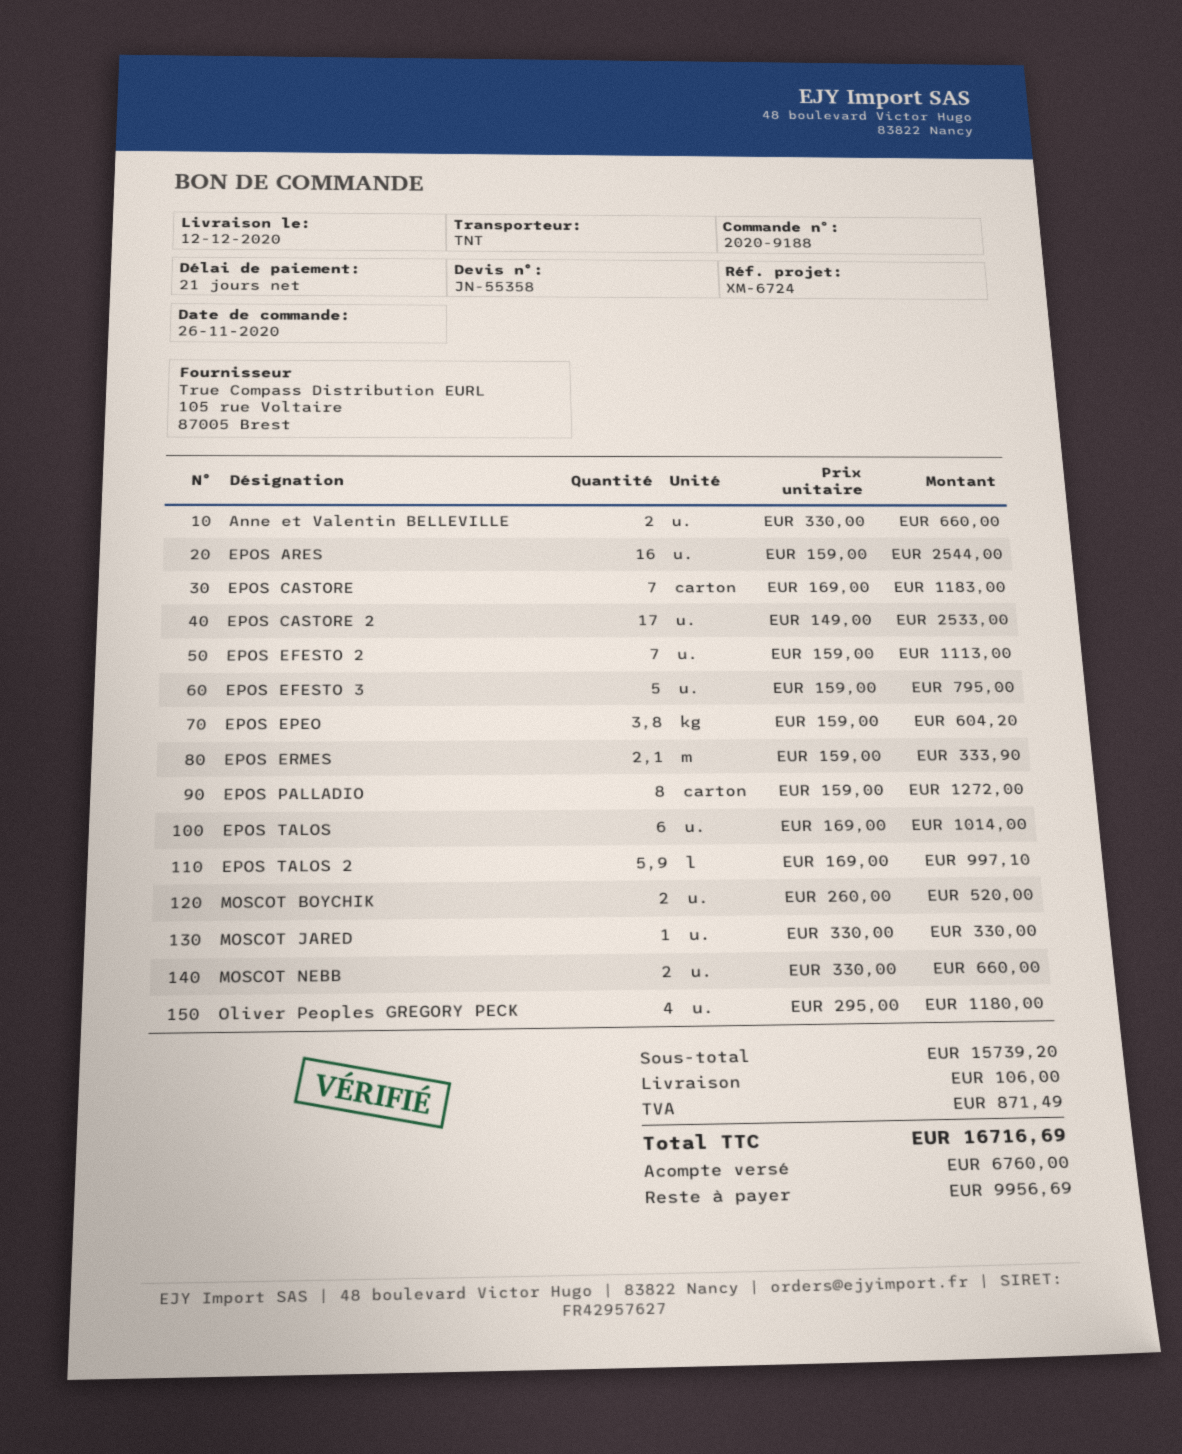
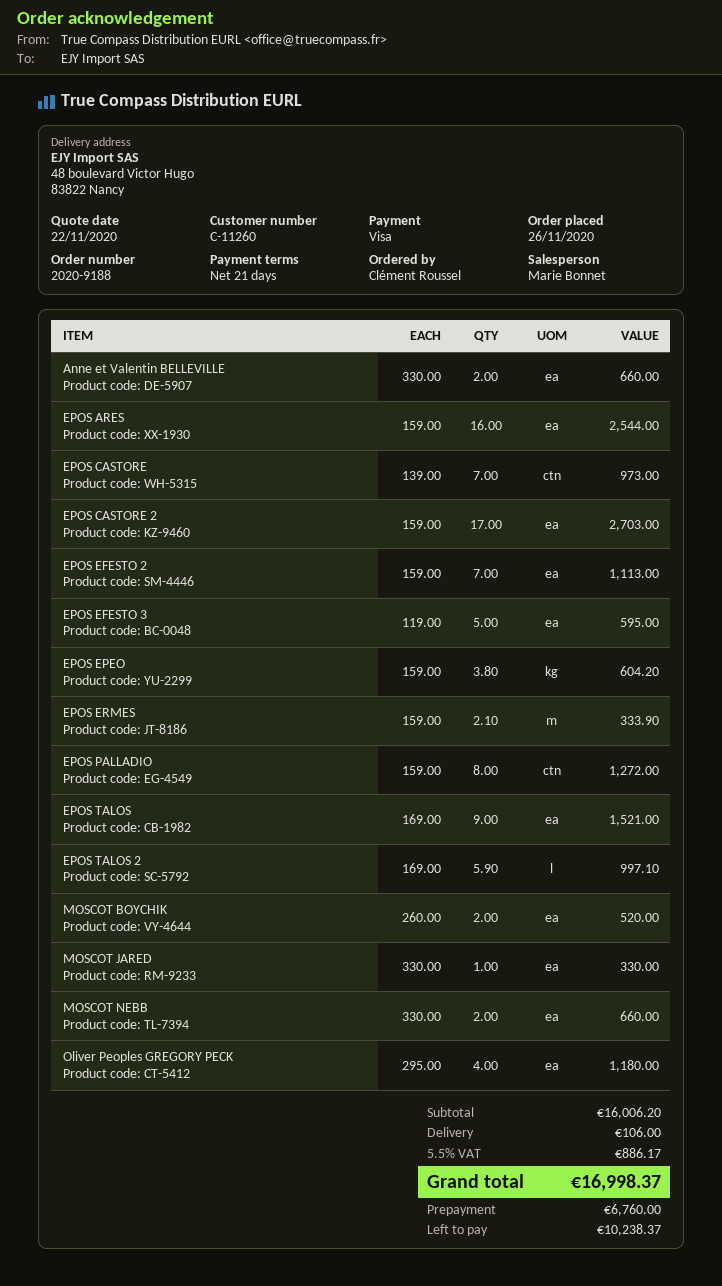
EPOS CASTORE: 7 x 169.00 = 1183.00 -> 7 x 139.00 = 973.00
EPOS CASTORE 2: 17 x 149.00 = 2533.00 -> 17 x 159.00 = 2703.00
EPOS EFESTO 3: 5 x 159.00 = 795.00 -> 5 x 119.00 = 595.00
EPOS TALOS: 6 x 169.00 = 1014.00 -> 9 x 169.00 = 1521.00
subtotal: 15739.20 -> 16006.20
tax: 871.49 -> 886.17
total: 16716.69 -> 16998.37
balance: 9956.69 -> 10238.37

